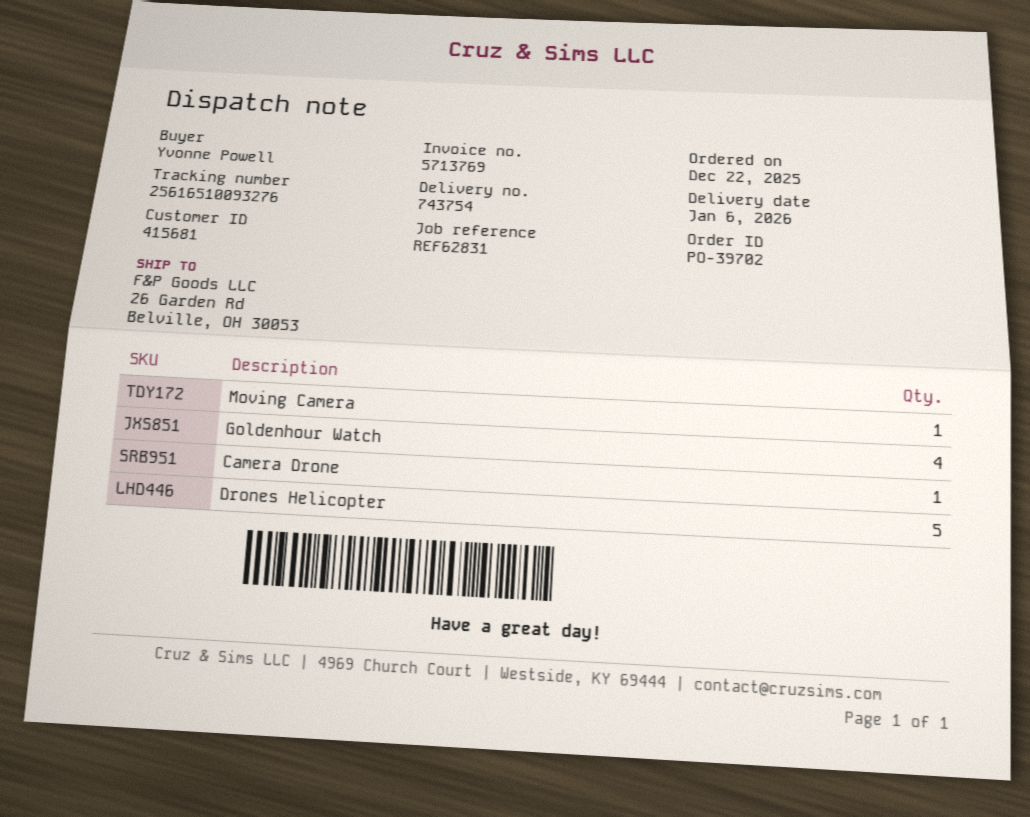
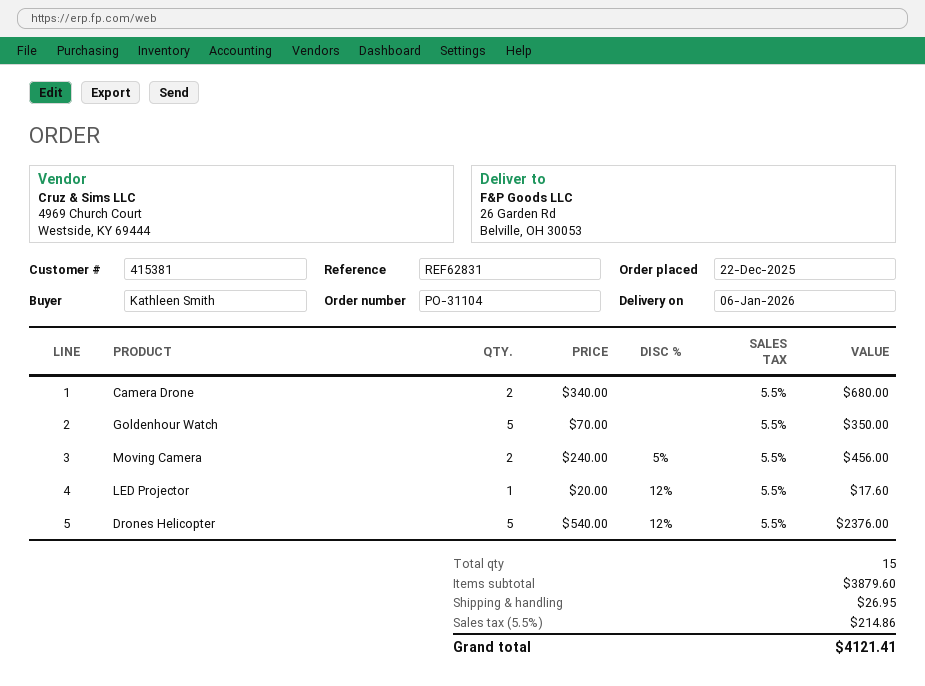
order number: PO-39702 -> PO-31104
customer number: 415681 -> 415381
ordered by: Yvonne Powell -> Kathleen Smith
Moving Camera: 1 -> 2
Goldenhour Watch: 4 -> 5
Camera Drone: 1 -> 2
LED Projector: none -> 1

